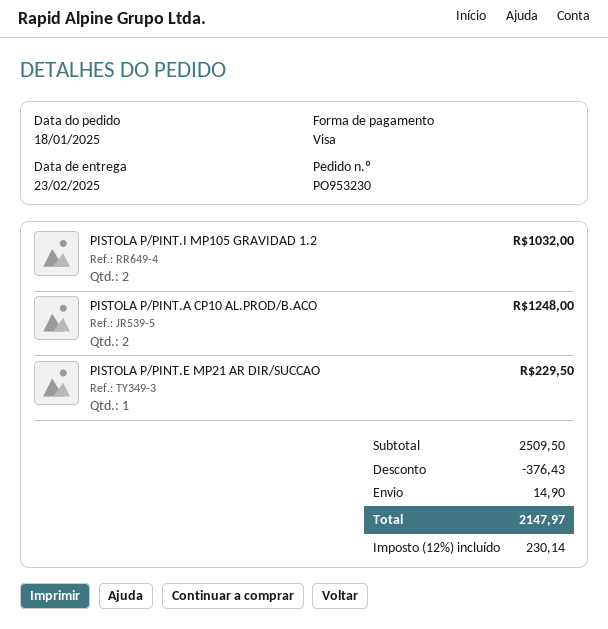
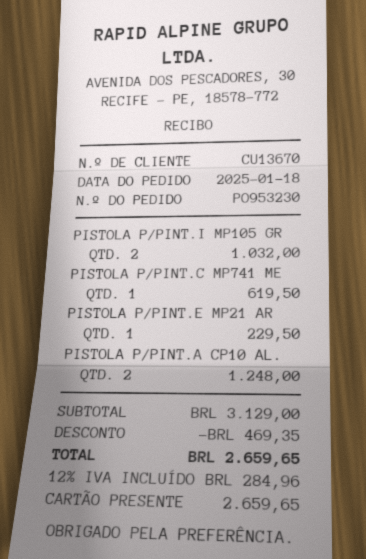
payment method: Visa -> gift card
PISTOLA P/PINT.C MP741 ME: none -> 1 for 619.50
subtotal: 2509.50 -> 3129.00
discount: 376.43 -> 469.35
shipping: 14.90 -> none
tax: 12% = 230.14 -> 12% = 284.96
total: 2147.97 -> 2659.65

